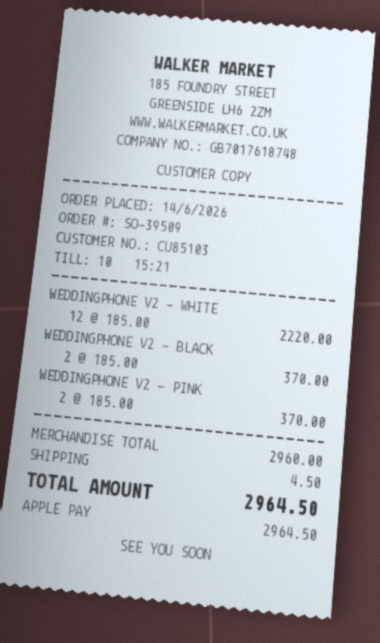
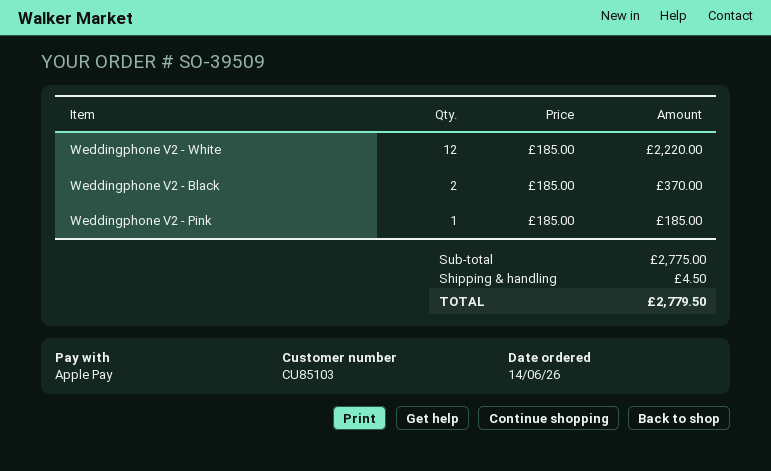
WEDDINGPHONE V2 - PINK: 2 x 185.00 = 370.00 -> 1 x 185.00 = 185.00
subtotal: 2960.00 -> 2775.00
total: 2964.50 -> 2779.50

